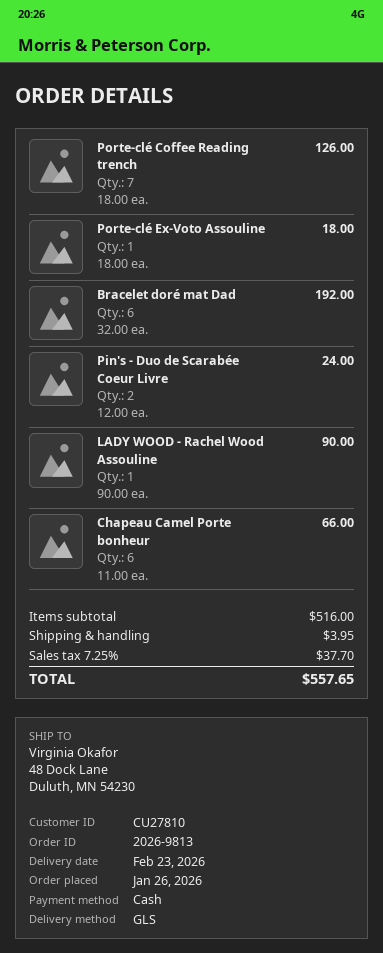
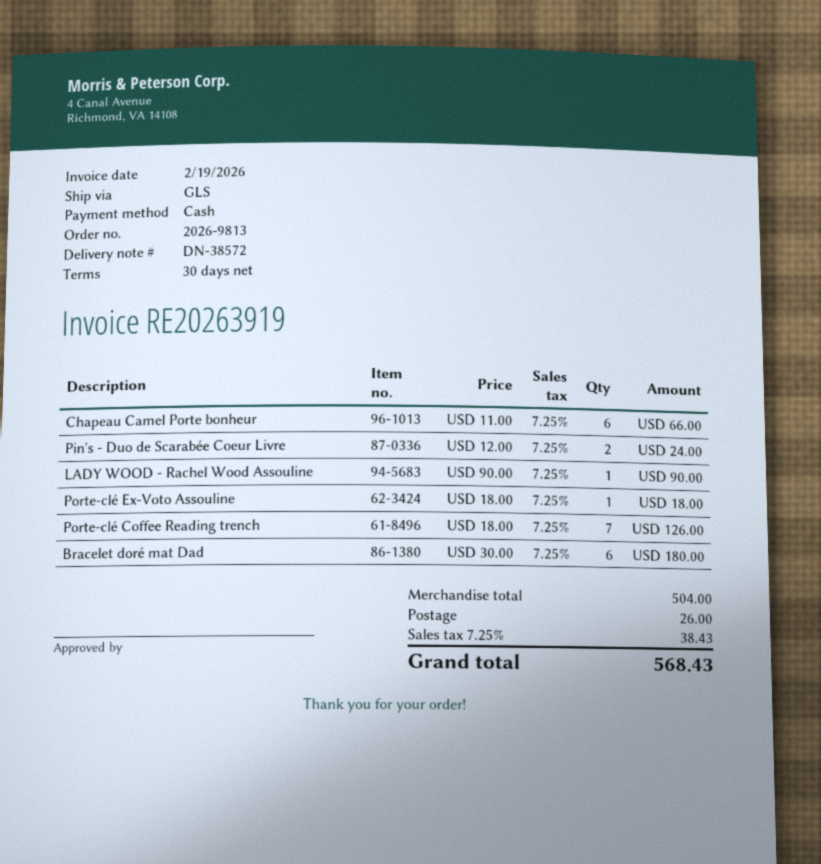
Bracelet doré mat Dad: 6 x 32.00 = 192.00 -> 6 x 30.00 = 180.00
subtotal: 516.00 -> 504.00
shipping: 3.95 -> 26.00
tax: 7.25% = 37.70 -> 7.25% = 38.43
total: 557.65 -> 568.43

